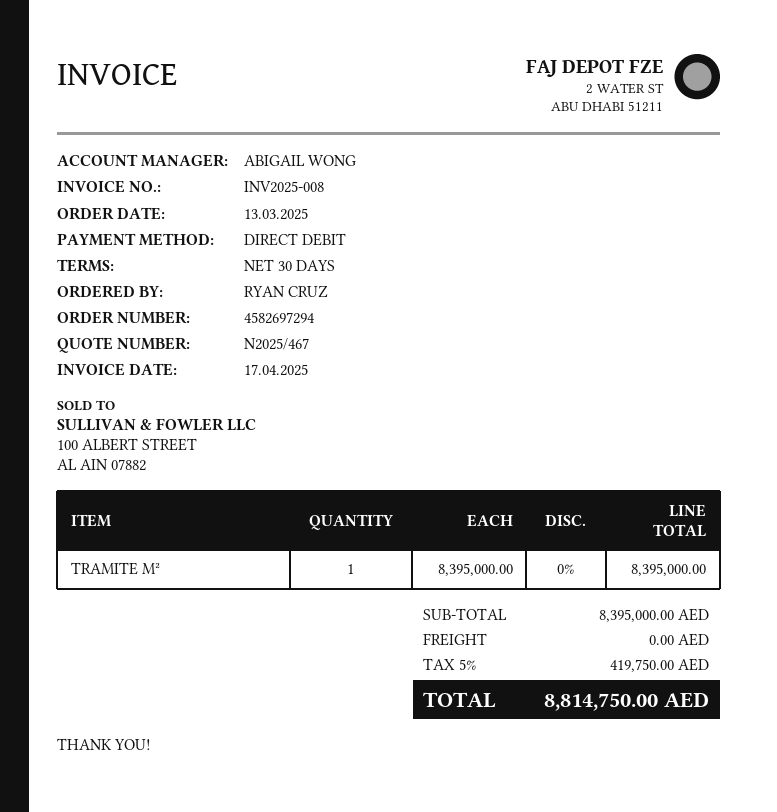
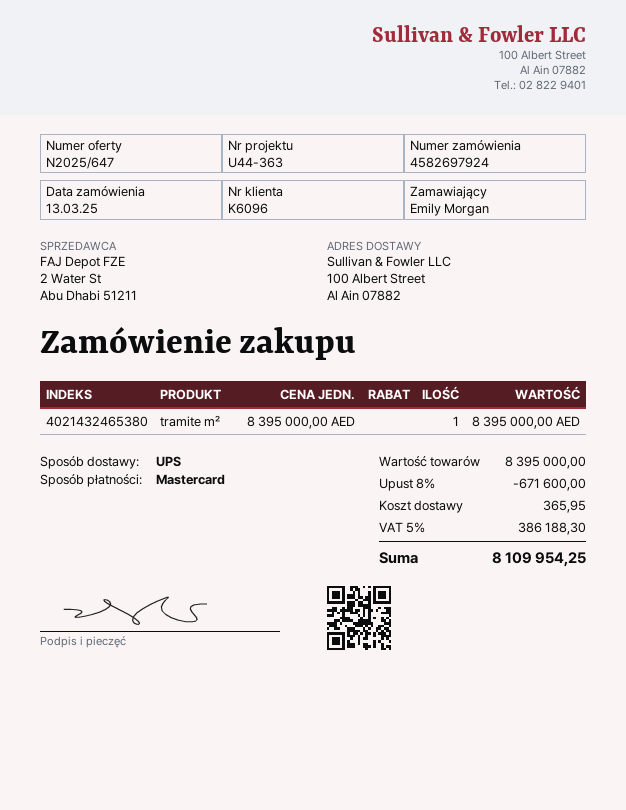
quote number: N2025/467 -> N2025/647
order number: 4582697294 -> 4582697924
ordered by: RYAN CRUZ -> Emily Morgan
payment method: direct debit -> Mastercard
discount: none -> 8% = 671600.00
shipping: 0.00 -> 365.95
tax: 5% = 419750.00 -> 5% = 386188.30
total: 8814750.00 -> 8109954.25

